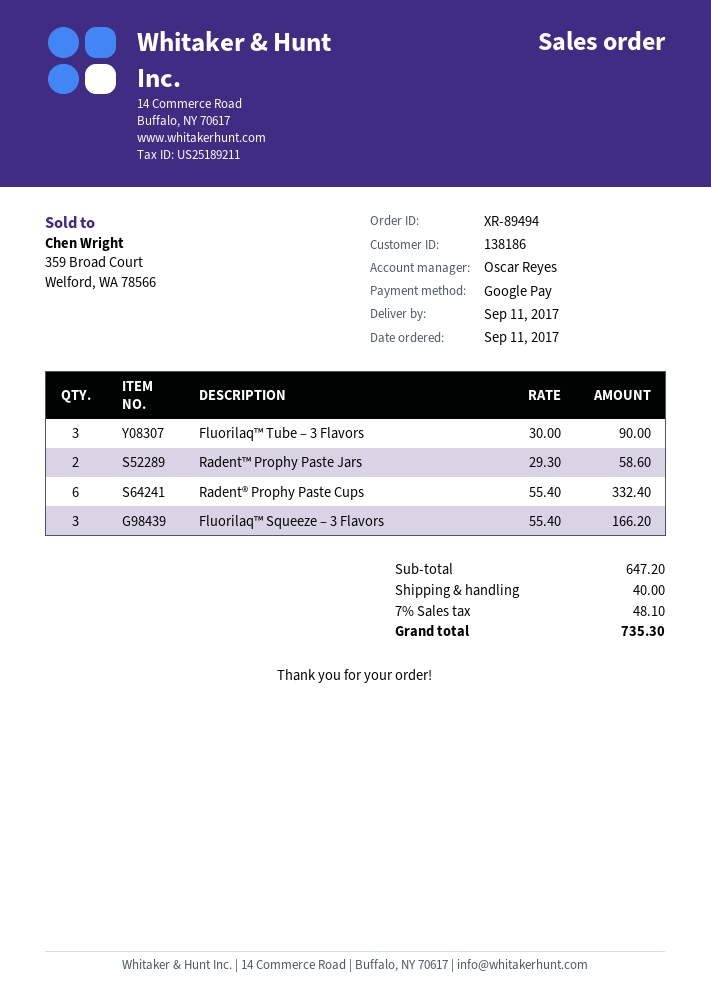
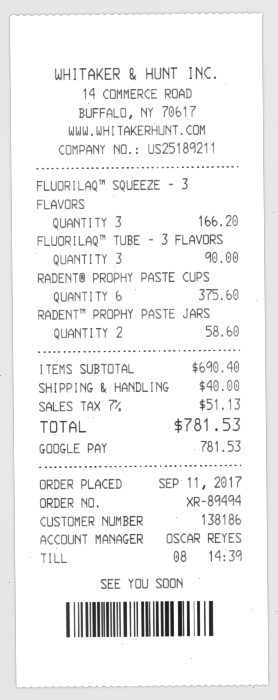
Radent® Prophy Paste Cups: 6 for 332.40 -> 6 for 375.60
subtotal: 647.20 -> 690.40
tax: 7% = 48.10 -> 7% = 51.13
total: 735.30 -> 781.53

